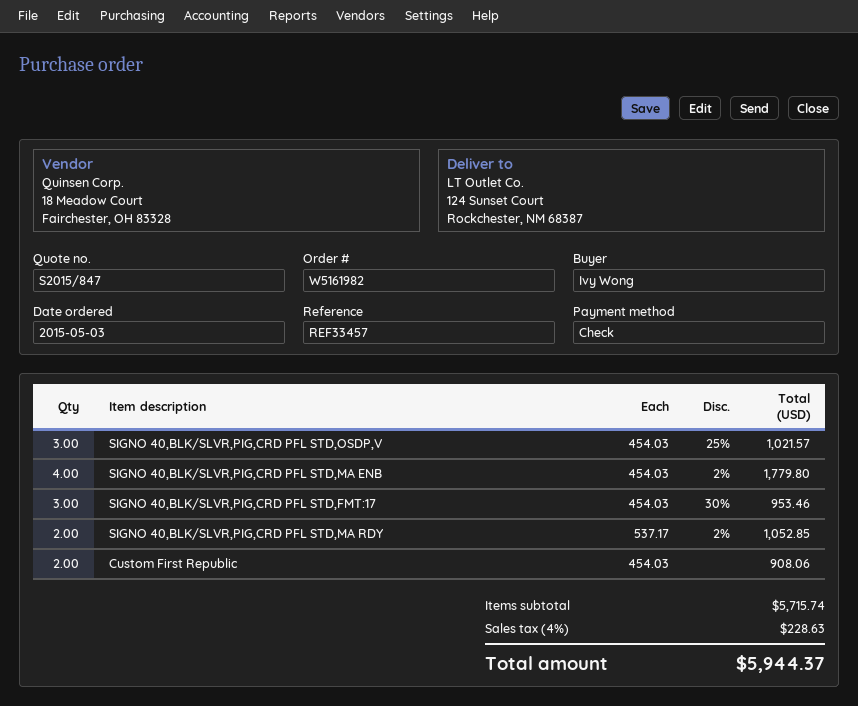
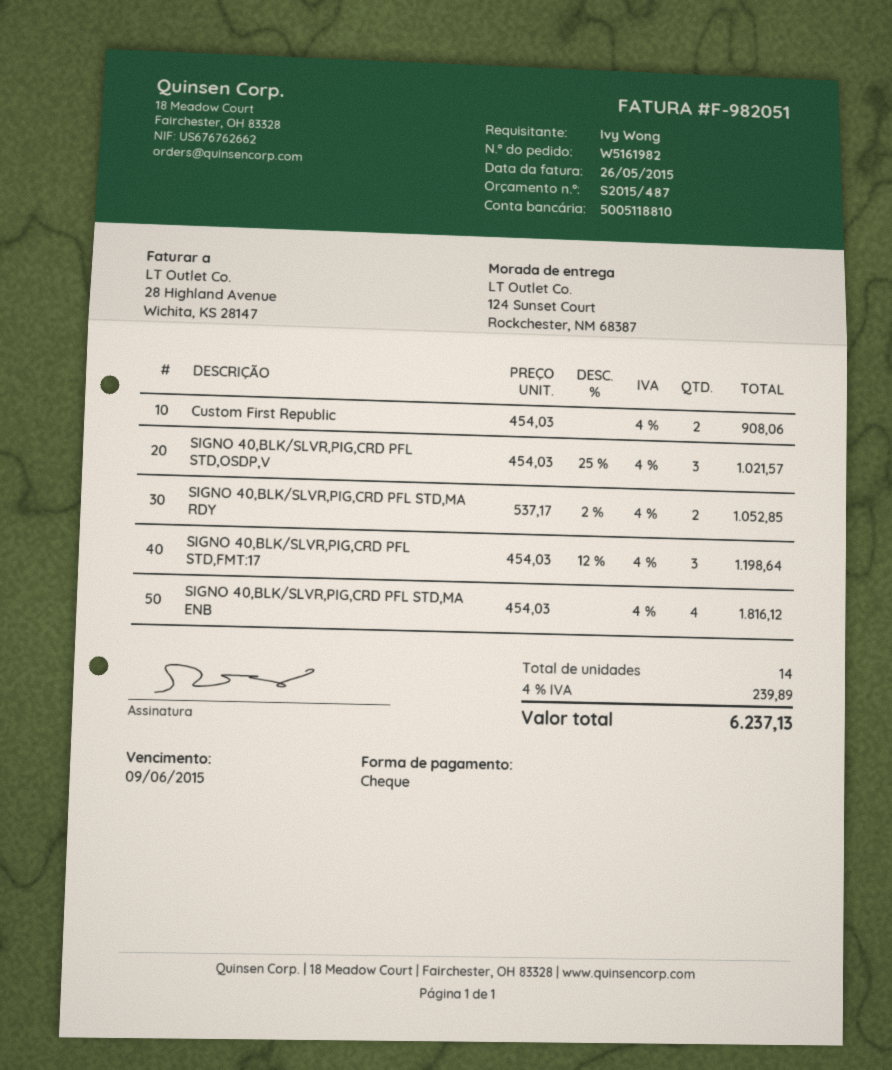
quote number: S2015/847 -> S2015/487
SIGNO 40,BLK/SLVR,PIG,CRD PFL STD,MA ENB: 4 x 454.03 - 2% = 1779.80 -> 4 x 454.03 = 1816.12
SIGNO 40,BLK/SLVR,PIG,CRD PFL STD,FMT:17: 3 x 454.03 - 30% = 953.46 -> 3 x 454.03 - 12% = 1198.64
tax: 4% = 228.63 -> 4% = 239.89
total: 5944.37 -> 6237.13

